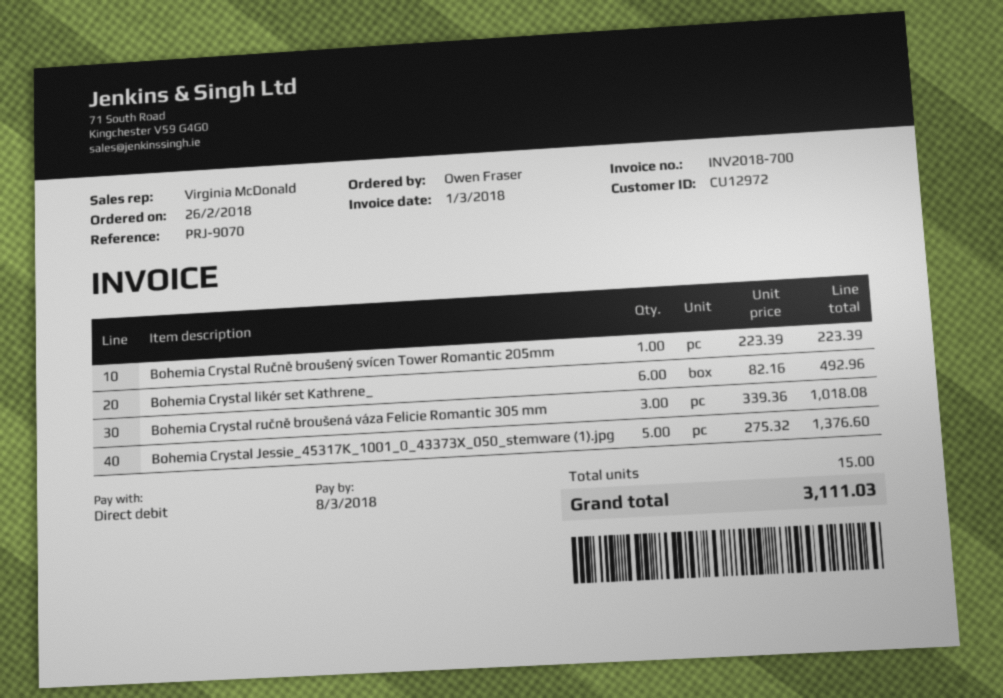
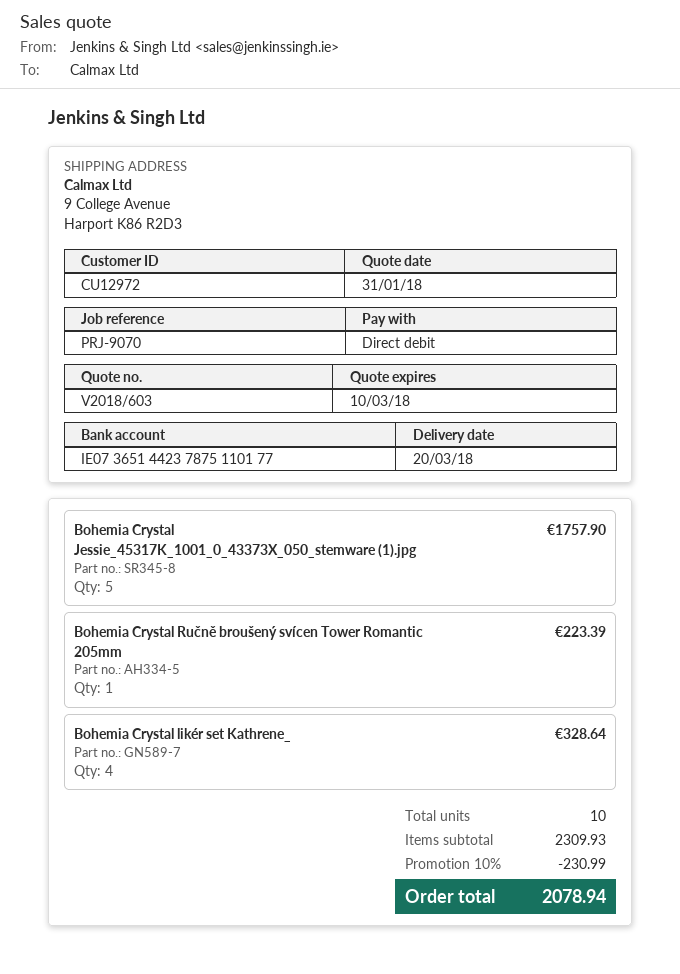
Bohemia Crystal likér set Kathrene_: 6 for 492.96 -> 4 for 328.64
Bohemia Crystal ručně broušená váza Felicie Romantic 305 mm: 3 for 1018.08 -> none
Bohemia Crystal Jessie_45317K_1001_0_43373X_050_stemware (1).jpg: 5 for 1376.60 -> 5 for 1757.90
total quantity: 15 -> 10
discount: none -> 10% = 230.99
total: 3111.03 -> 2078.94

